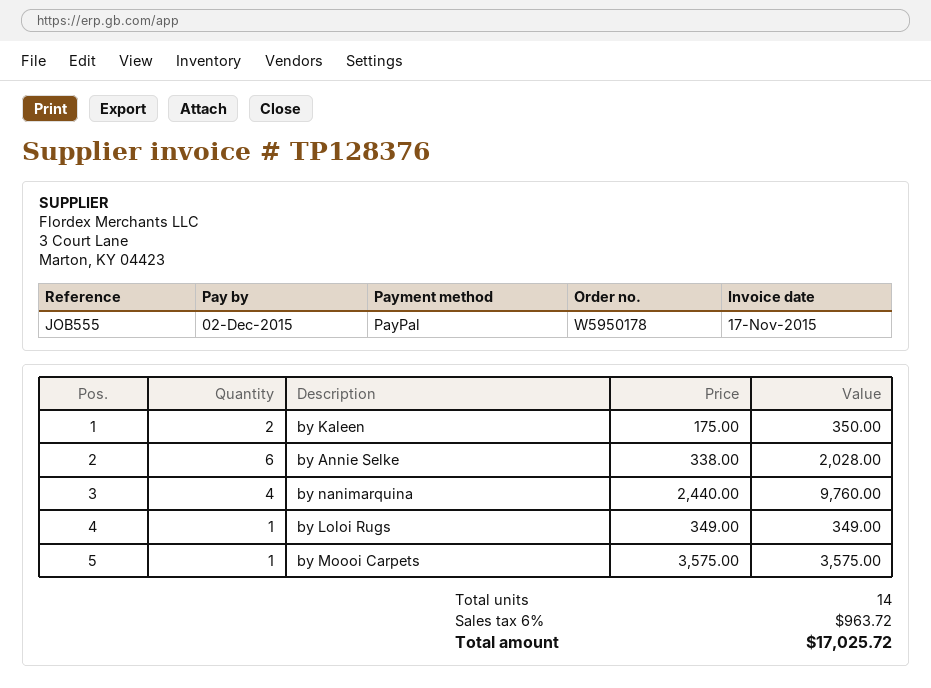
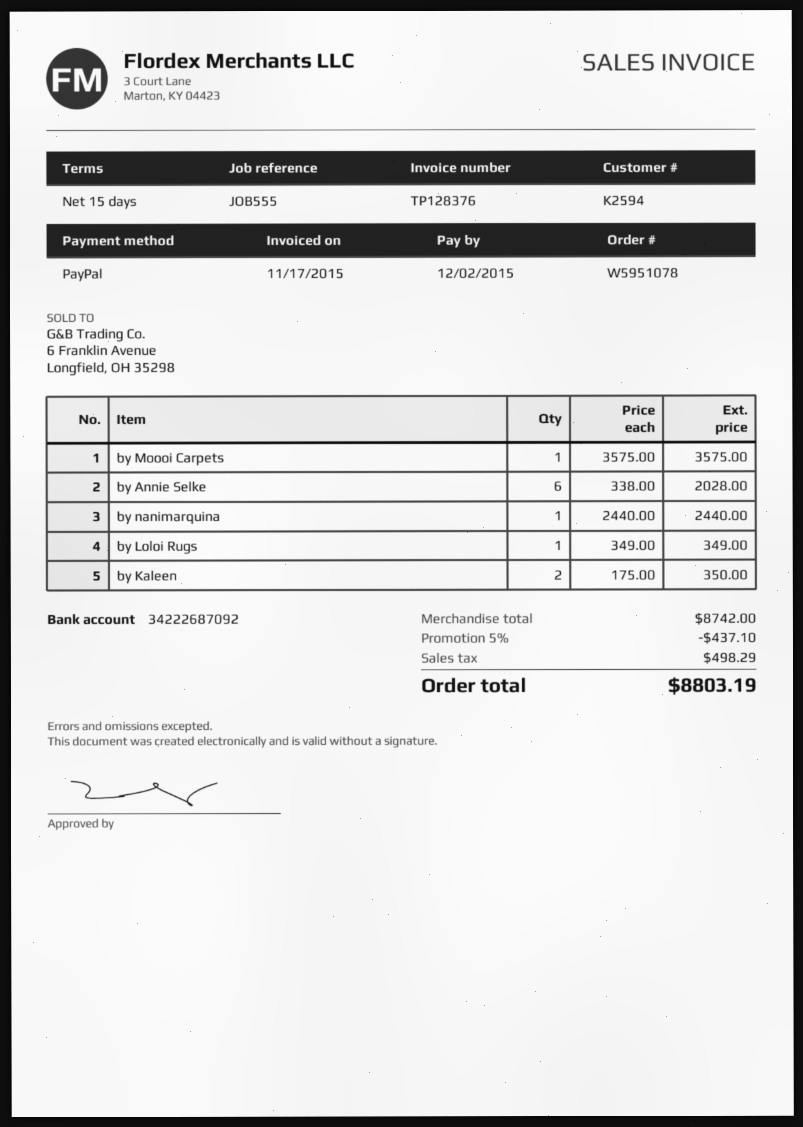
order number: W5950178 -> W5951078
by nanimarquina: 4 x 2440.00 = 9760.00 -> 1 x 2440.00 = 2440.00
discount: none -> 5% = 437.10
tax: 963.72 -> 498.29
total: 17025.72 -> 8803.19

